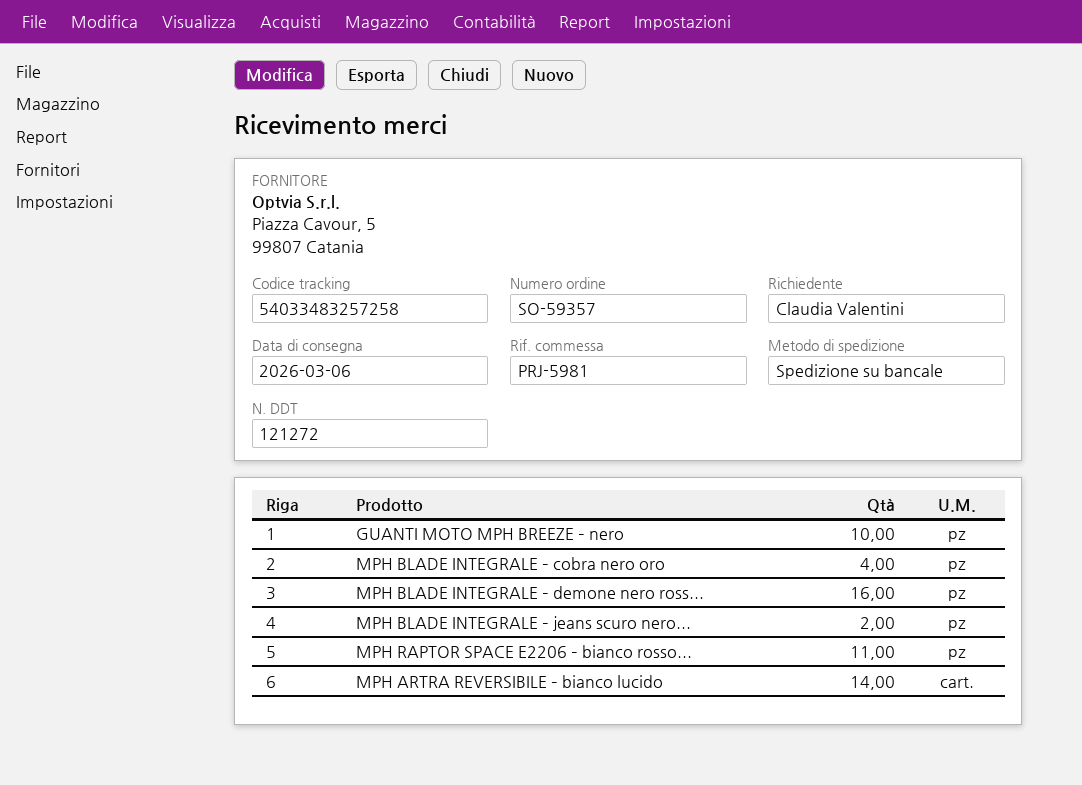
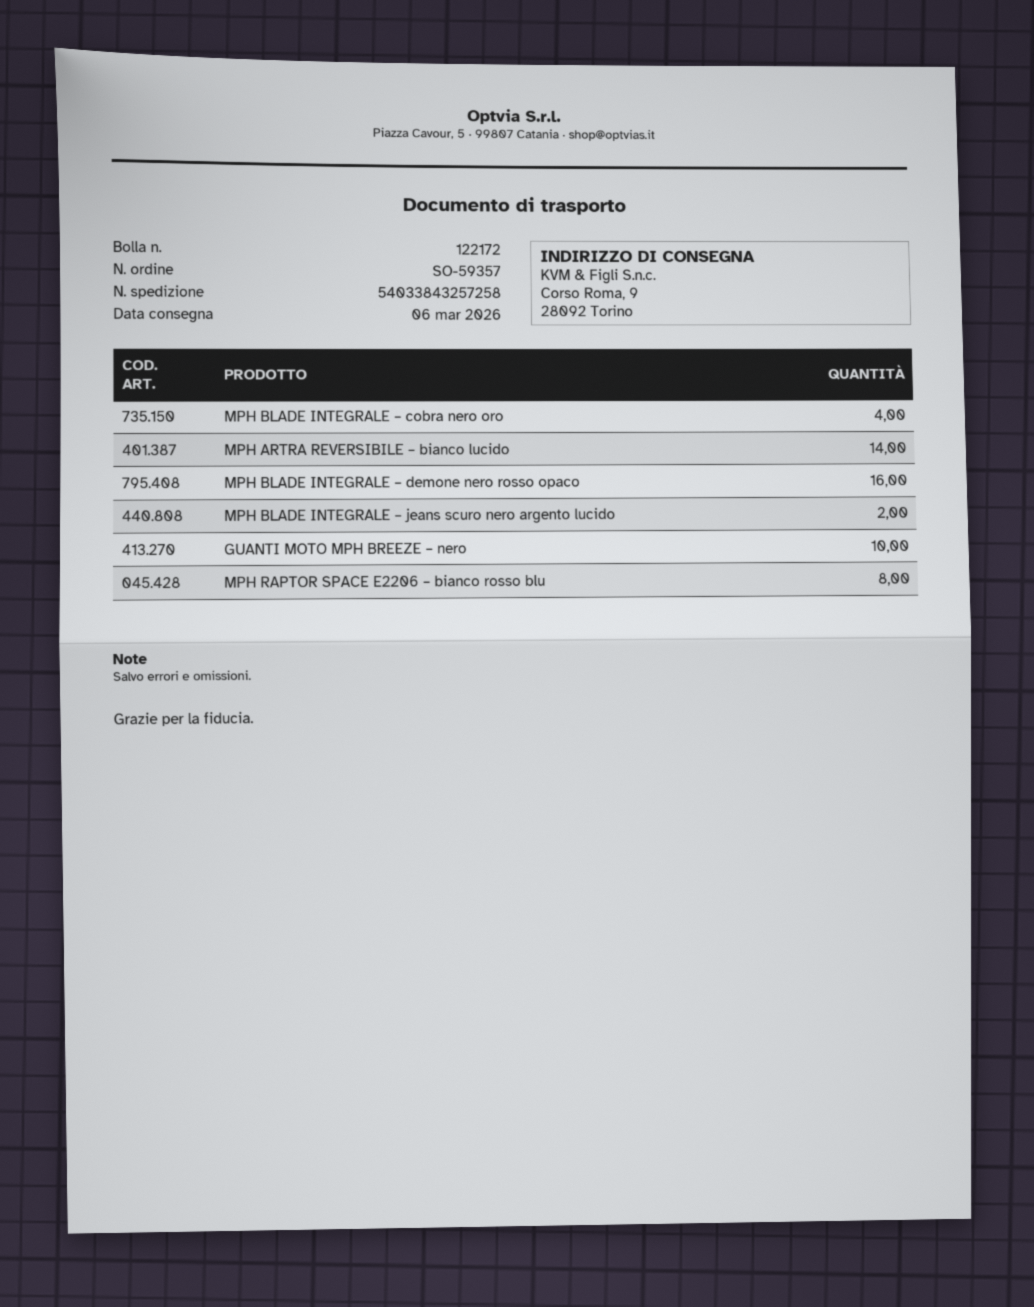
delivery note number: 121272 -> 122172
tracking number: 54033483257258 -> 54033843257258
MPH RAPTOR SPACE E2206 – bianco rosso...: 11 -> 8

